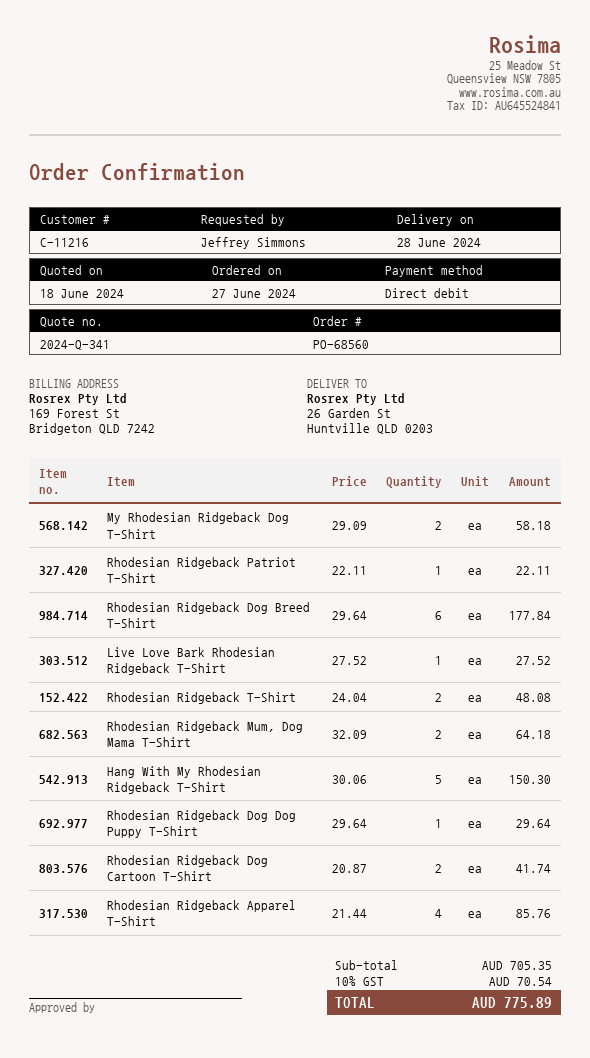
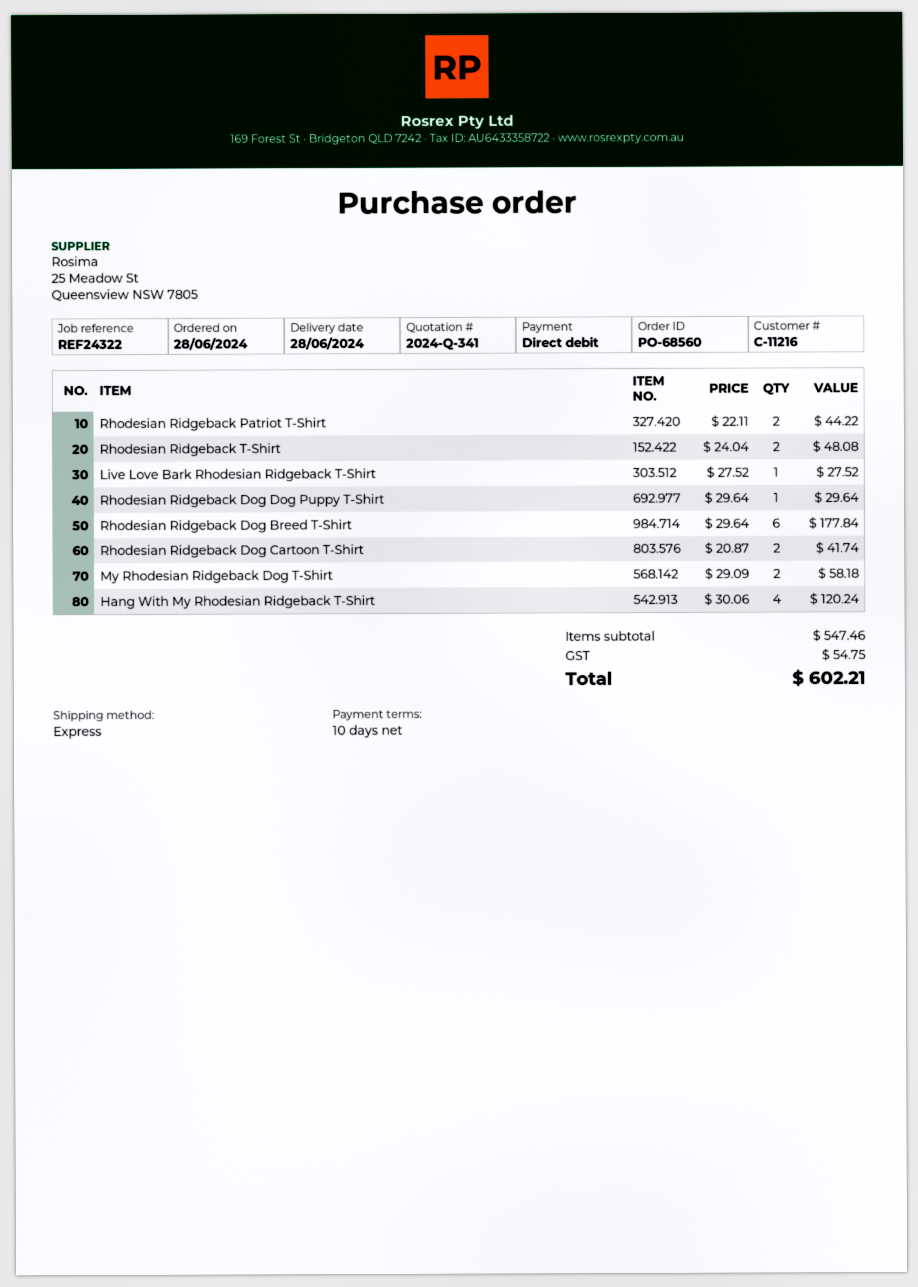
order date: 2024-06-27 -> 2024-06-28
Rhodesian Ridgeback Patriot T-Shirt: 1 x 22.11 = 22.11 -> 2 x 22.11 = 44.22
Rhodesian Ridgeback Mum, Dog Mama T-Shirt: 2 x 32.09 = 64.18 -> none
Hang With My Rhodesian Ridgeback T-Shirt: 5 x 30.06 = 150.30 -> 4 x 30.06 = 120.24
Rhodesian Ridgeback Apparel T-Shirt: 4 x 21.44 = 85.76 -> none
subtotal: 705.35 -> 547.46
tax: 70.54 -> 54.75
total: 775.89 -> 602.21

